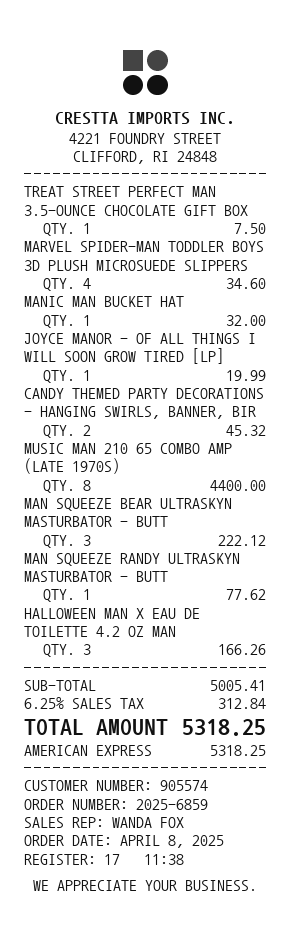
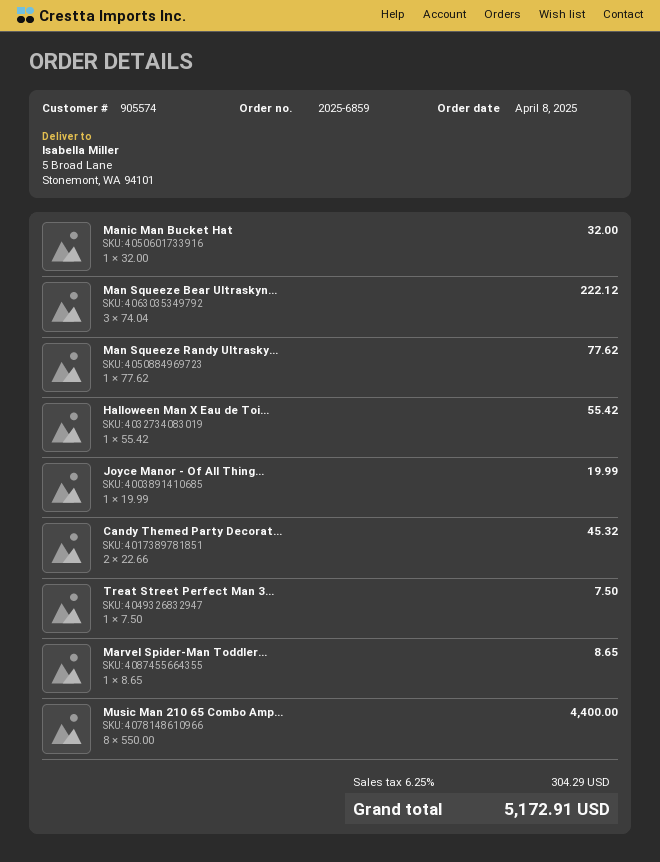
MARVEL SPIDER-MAN TODDLER BOYS 3D PLUSH MICROSUEDE SLIPPERS: 4 for 34.60 -> 1 for 8.65
HALLOWEEN MAN X EAU DE TOILETTE 4.2 OZ MAN: 3 for 166.26 -> 1 for 55.42
tax: 6.25% = 312.84 -> 6.25% = 304.29
total: 5318.25 -> 5172.91

